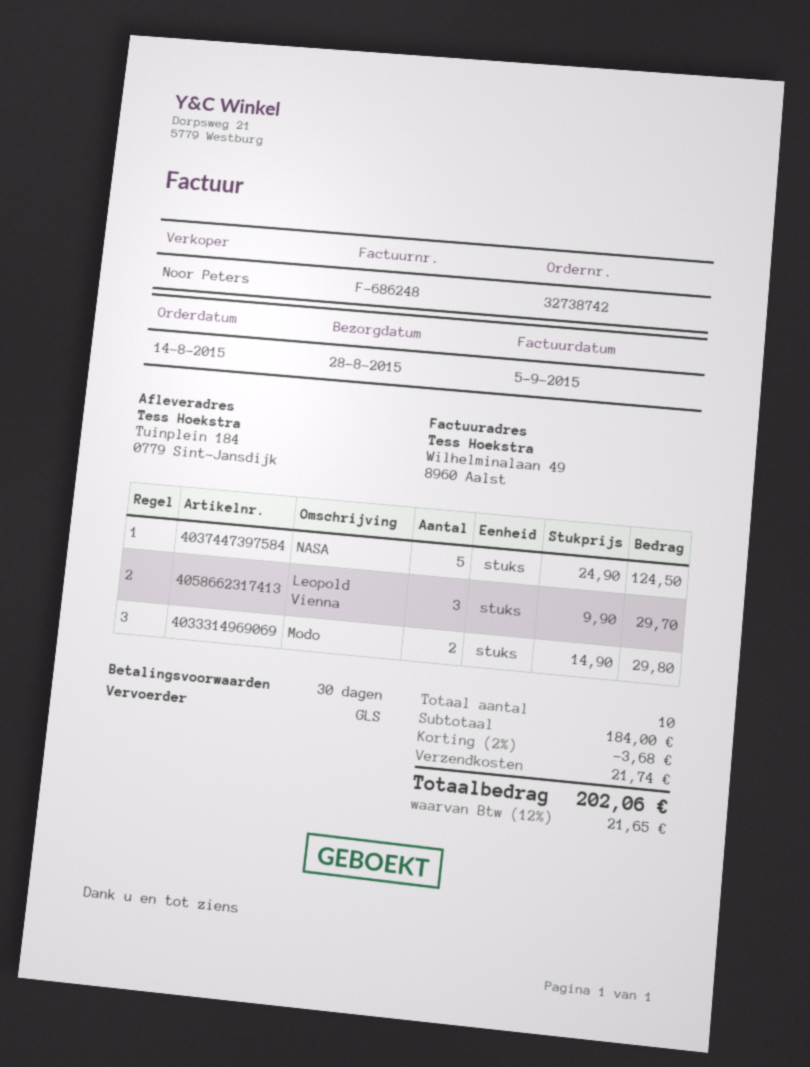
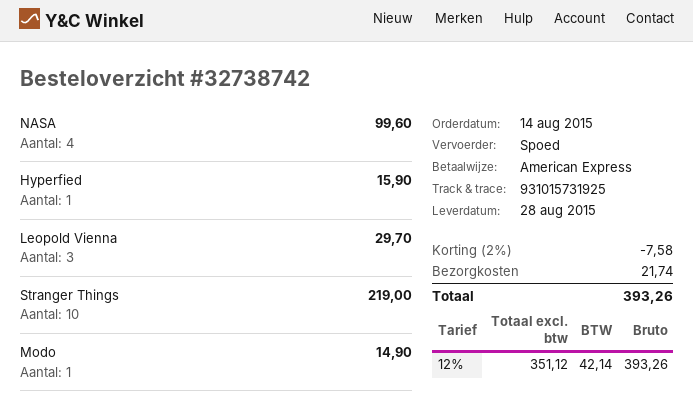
shipping method: GLS -> express
NASA: 5 for 124.50 -> 4 for 99.60
Modo: 2 for 29.80 -> 1 for 14.90
Hyperfied: none -> 1 for 15.90
Stranger Things: none -> 10 for 219.00
discount: 2% = 3.68 -> 2% = 7.58
tax: 12% = 21.65 -> 12% = 42.14
total: 202.06 -> 393.26

